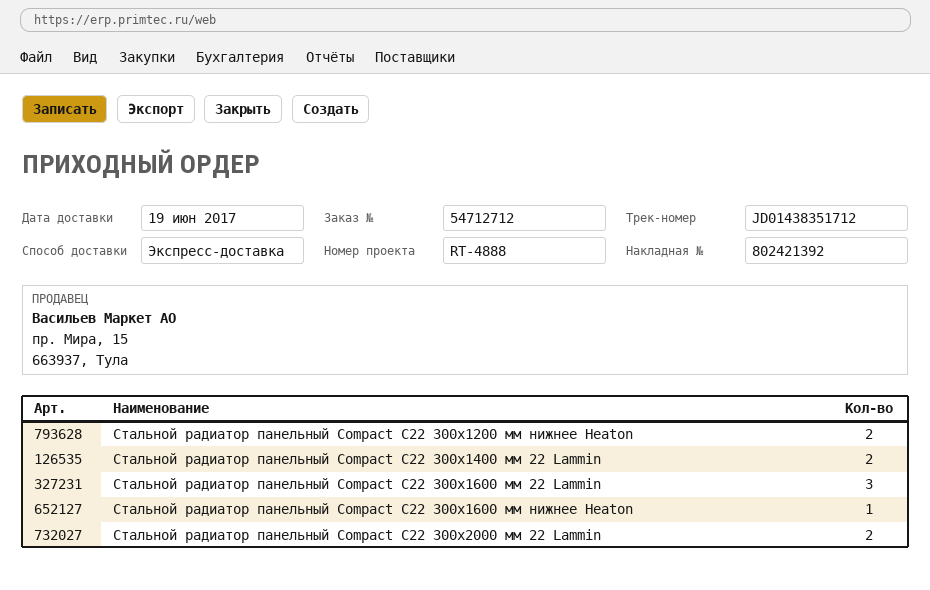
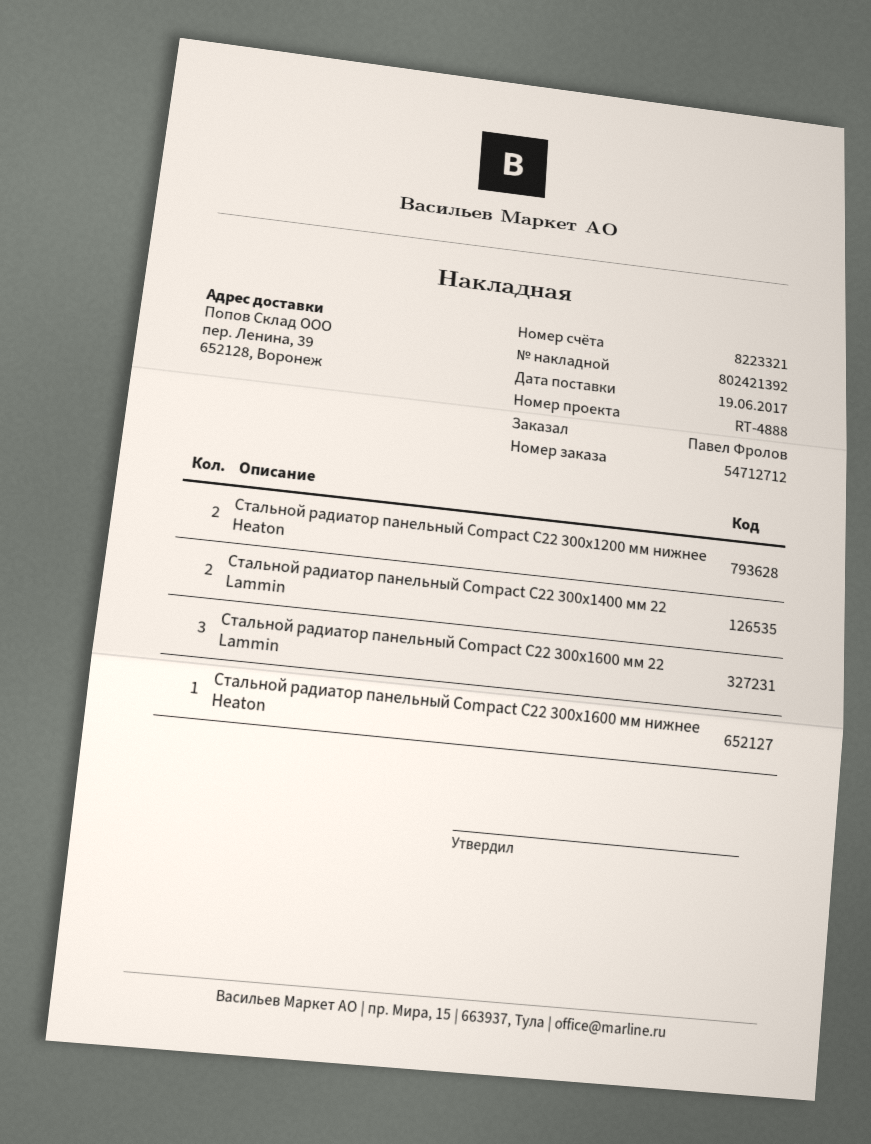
Стальной радиатор панельный Compact С22 300х2000 мм 22 Lammin: 2 -> none

